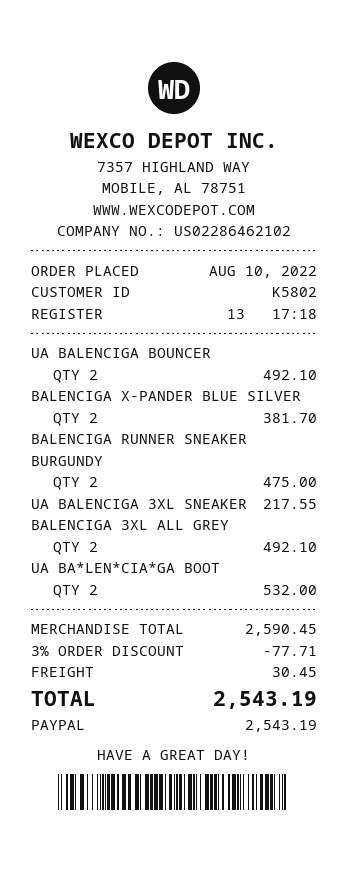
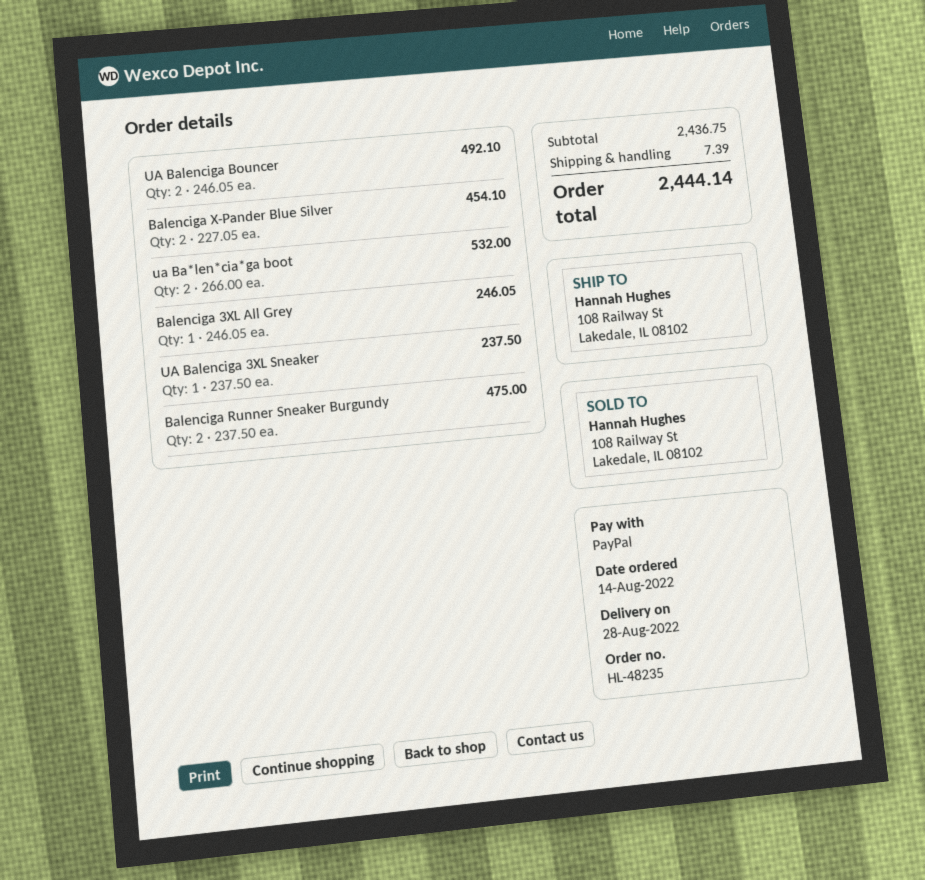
order date: 2022-08-10 -> 2022-08-14
BALENCIGA X-PANDER BLUE SILVER: 2 for 381.70 -> 2 for 454.10
UA BALENCIGA 3XL SNEAKER: 1 for 217.55 -> 1 for 237.50
BALENCIGA 3XL ALL GREY: 2 for 492.10 -> 1 for 246.05
subtotal: 2590.45 -> 2436.75
discount: 3% = 77.71 -> none
shipping: 30.45 -> 7.39
total: 2543.19 -> 2444.14

